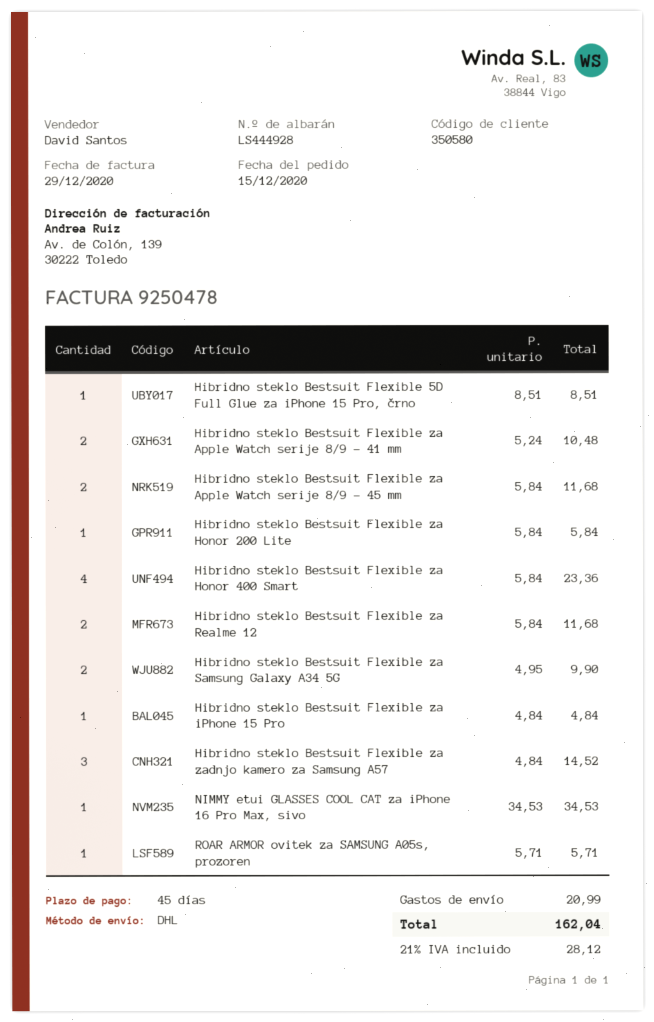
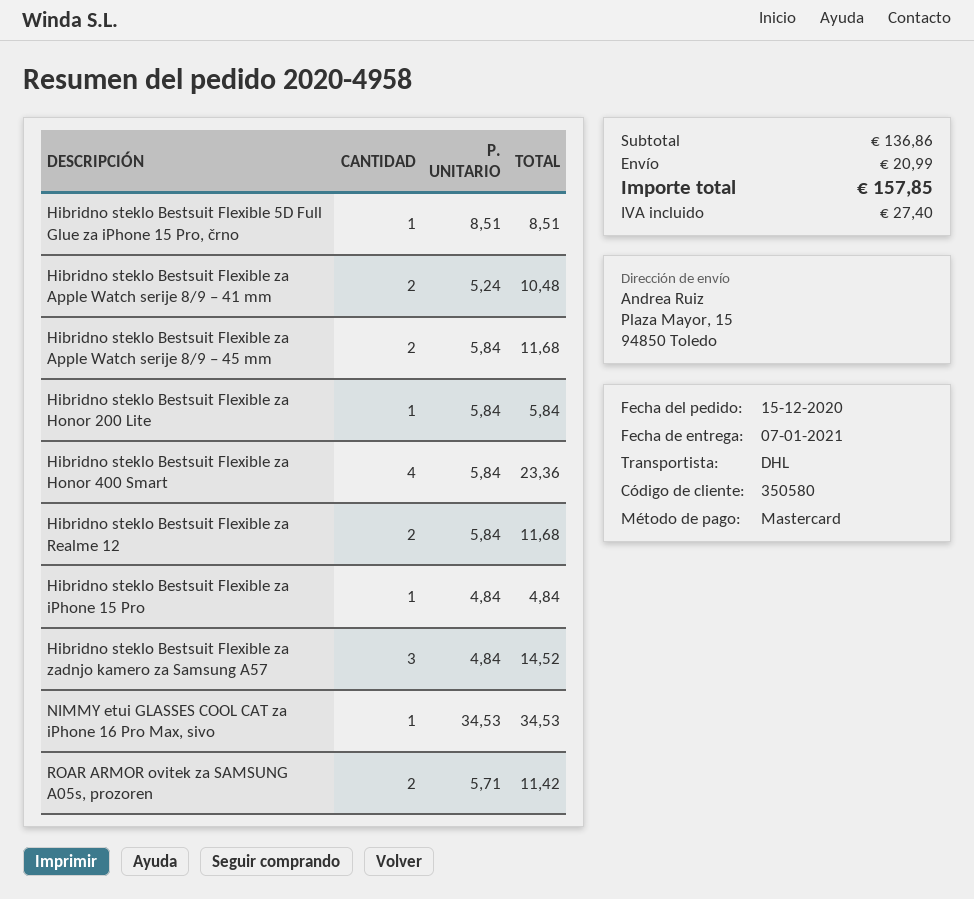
Hibridno steklo Bestsuit Flexible za Samsung Galaxy A34 5G: 2 x 4.95 = 9.90 -> none
ROAR ARMOR ovitek za SAMSUNG A05s, prozoren: 1 x 5.71 = 5.71 -> 2 x 5.71 = 11.42
tax: 28.12 -> 27.40
total: 162.04 -> 157.85

